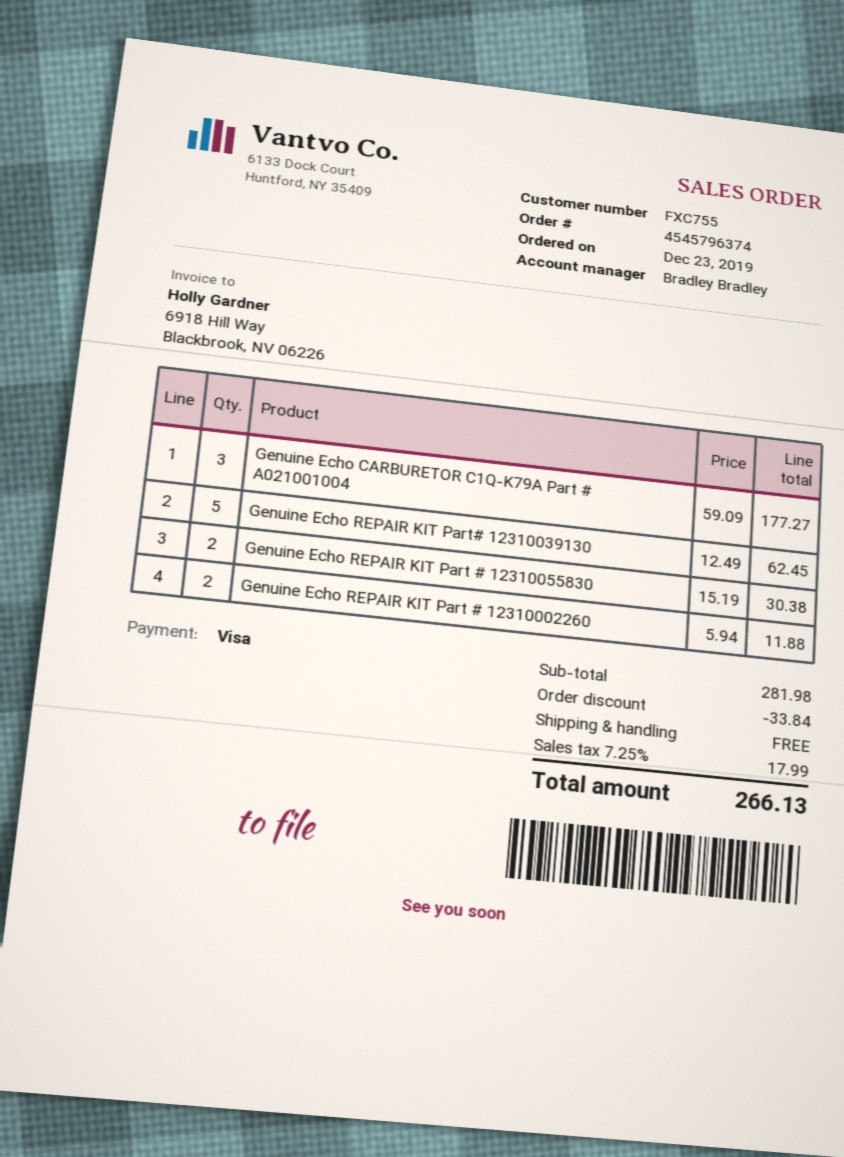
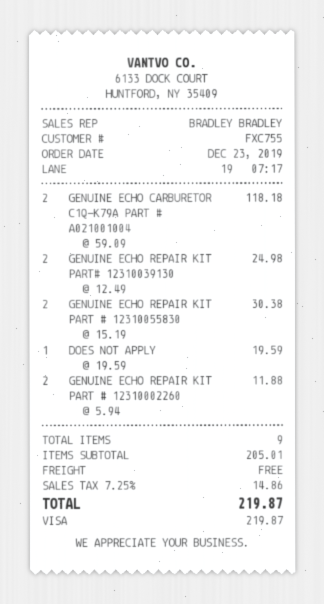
Genuine Echo CARBURETOR C1Q-K79A Part # A021001004: 3 x 59.09 = 177.27 -> 2 x 59.09 = 118.18
Genuine Echo REPAIR KIT Part# 12310039130: 5 x 12.49 = 62.45 -> 2 x 12.49 = 24.98
DOES NOT APPLY: none -> 1 x 19.59 = 19.59
subtotal: 281.98 -> 205.01
discount: 33.84 -> none
tax: 7.25% = 17.99 -> 7.25% = 14.86
total: 266.13 -> 219.87

